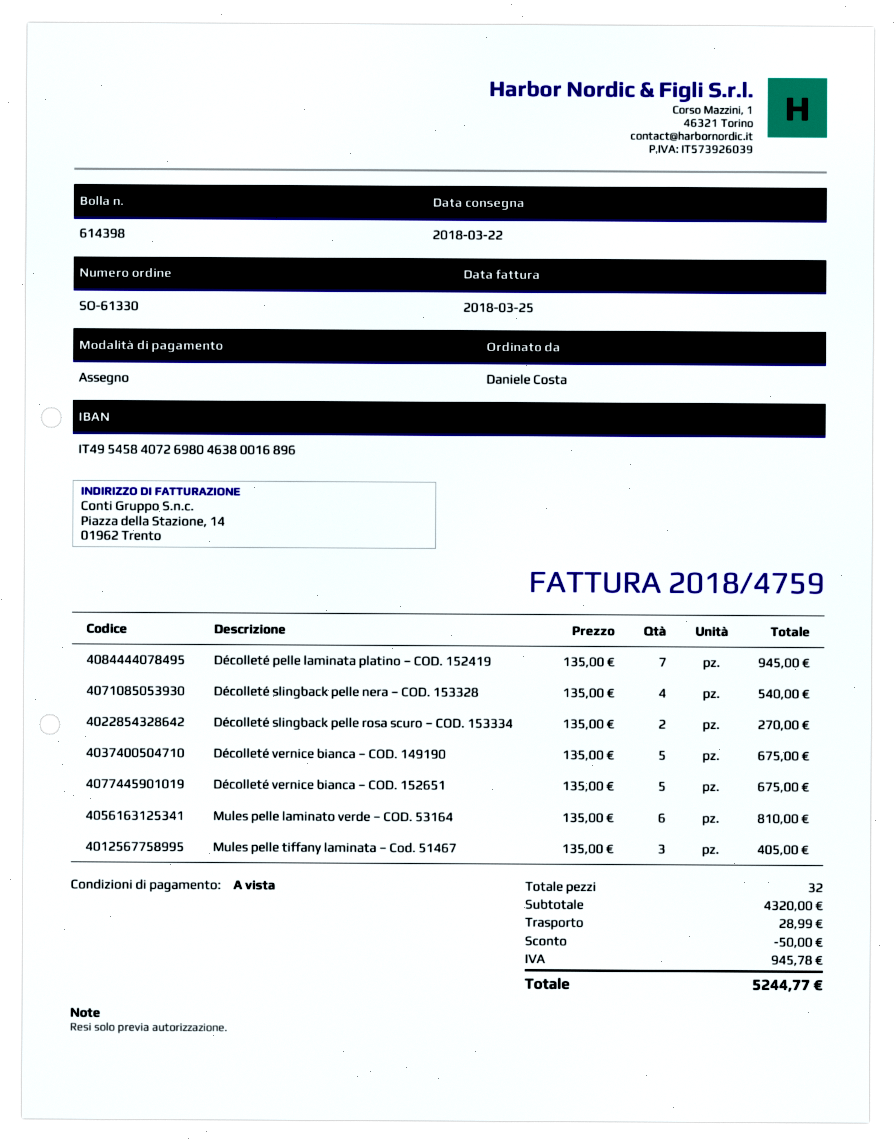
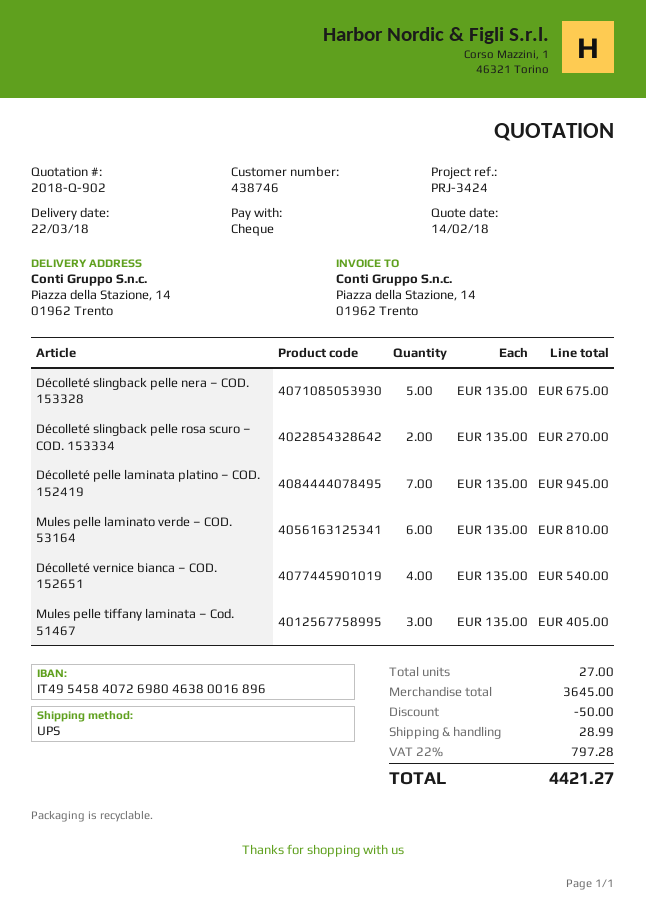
Décolleté slingback pelle nera – COD. 153328: 4 x 135.00 = 540.00 -> 5 x 135.00 = 675.00
Décolleté vernice bianca – COD. 149190: 5 x 135.00 = 675.00 -> none
Décolleté vernice bianca – COD. 152651: 5 x 135.00 = 675.00 -> 4 x 135.00 = 540.00
total quantity: 32 -> 27
subtotal: 4320.00 -> 3645.00
tax: 945.78 -> 797.28
total: 5244.77 -> 4421.27

